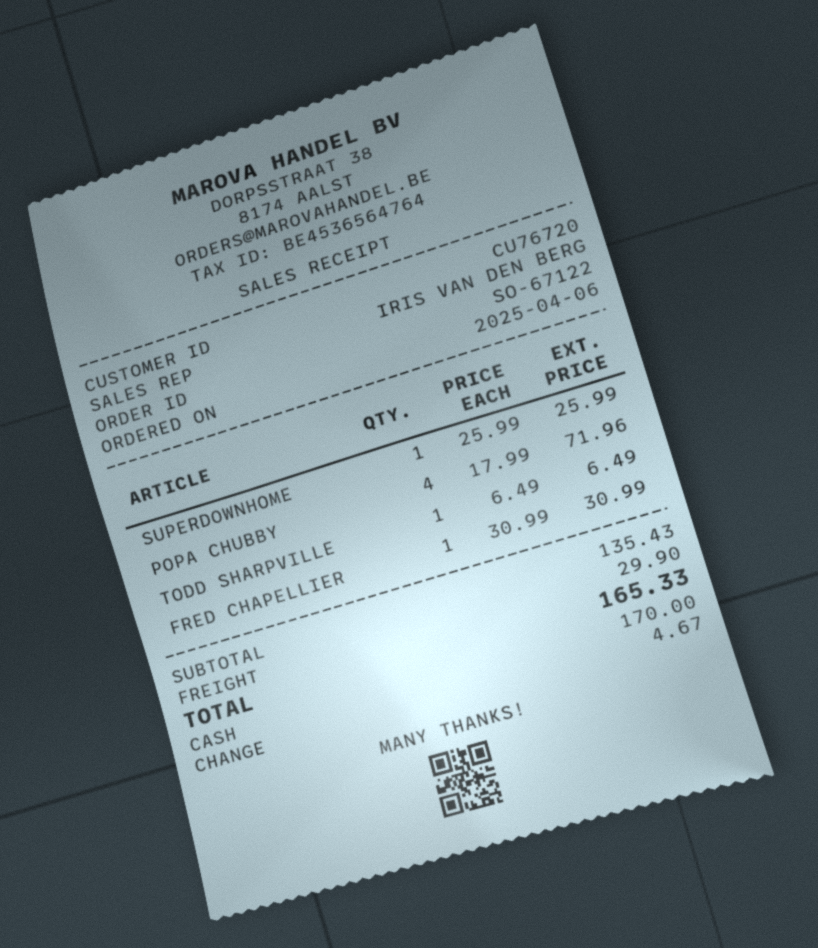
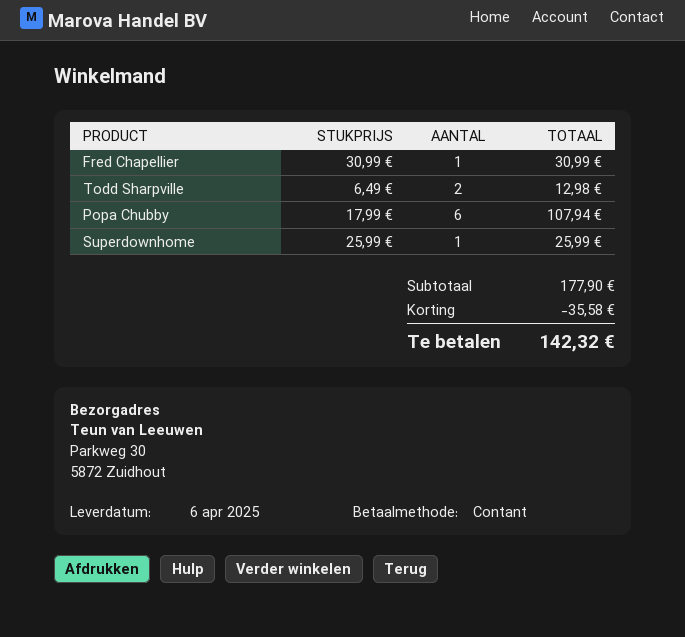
POPA CHUBBY: 4 x 17.99 = 71.96 -> 6 x 17.99 = 107.94
TODD SHARPVILLE: 1 x 6.49 = 6.49 -> 2 x 6.49 = 12.98
subtotal: 135.43 -> 177.90
discount: none -> 35.58
shipping: 29.90 -> none
total: 165.33 -> 142.32

